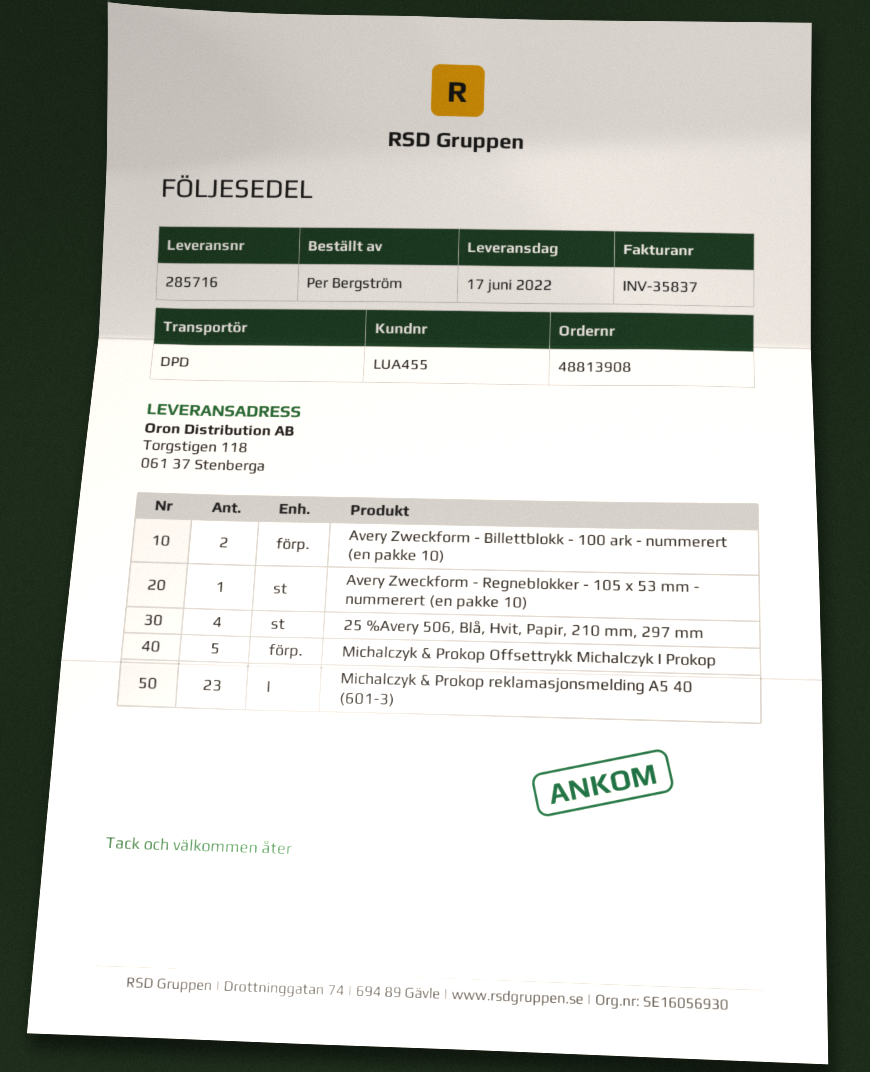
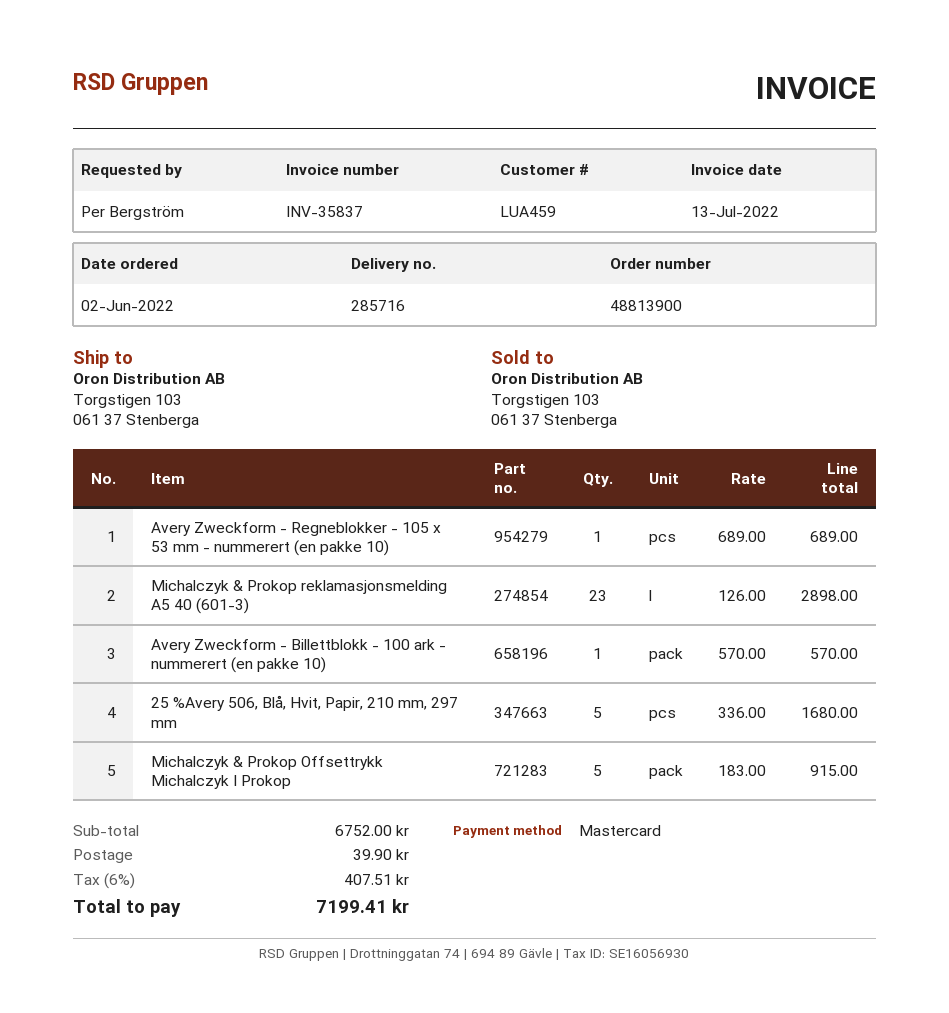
order number: 48813908 -> 48813900
customer number: LUA455 -> LUA459
ship to: Torgstigen 118, 061 37 Stenberga -> Torgstigen 103, 061 37 Stenberga
Avery Zweckform - Billettblokk - 100 ark - nummerert (en pakke 10): 2 -> 1
25 %Avery 506, Blå, Hvit, Papir, 210 mm, 297 mm: 4 -> 5

